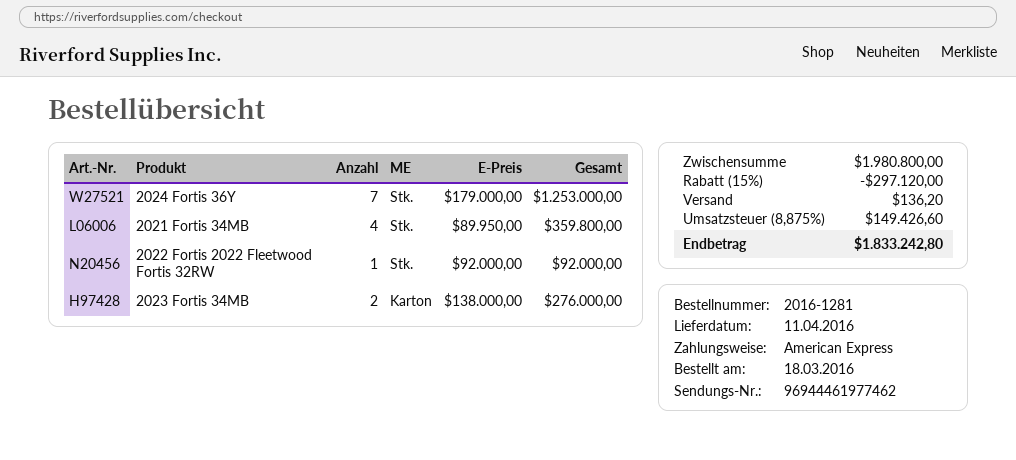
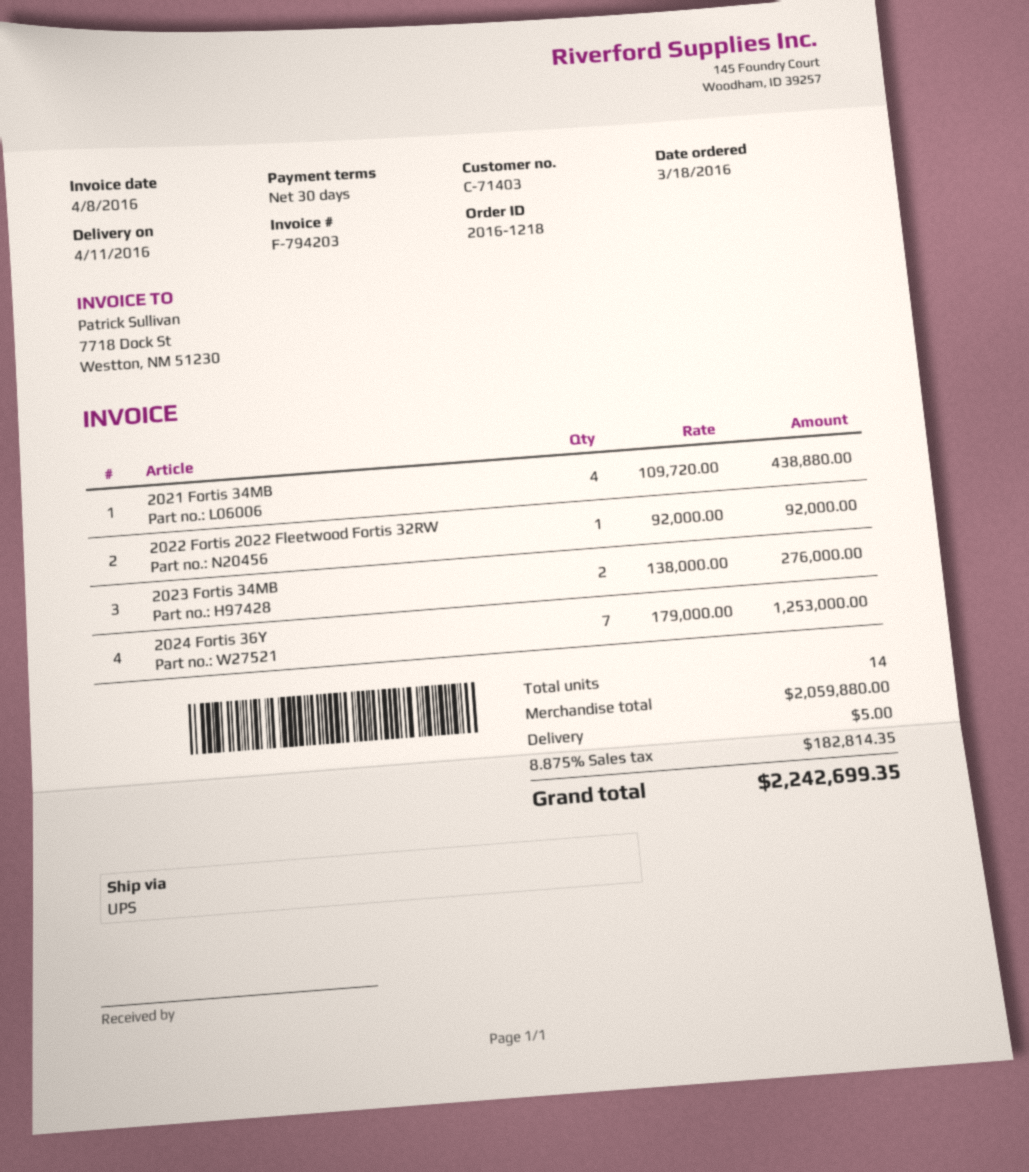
order number: 2016-1281 -> 2016-1218
2021 Fortis 34MB: 4 x 89950.00 = 359800.00 -> 4 x 109720.00 = 438880.00
subtotal: 1980800.00 -> 2059880.00
discount: 15% = 297120.00 -> none
shipping: 136.20 -> 5.00
tax: 8.875% = 149426.60 -> 8.875% = 182814.35
total: 1833242.80 -> 2242699.35

